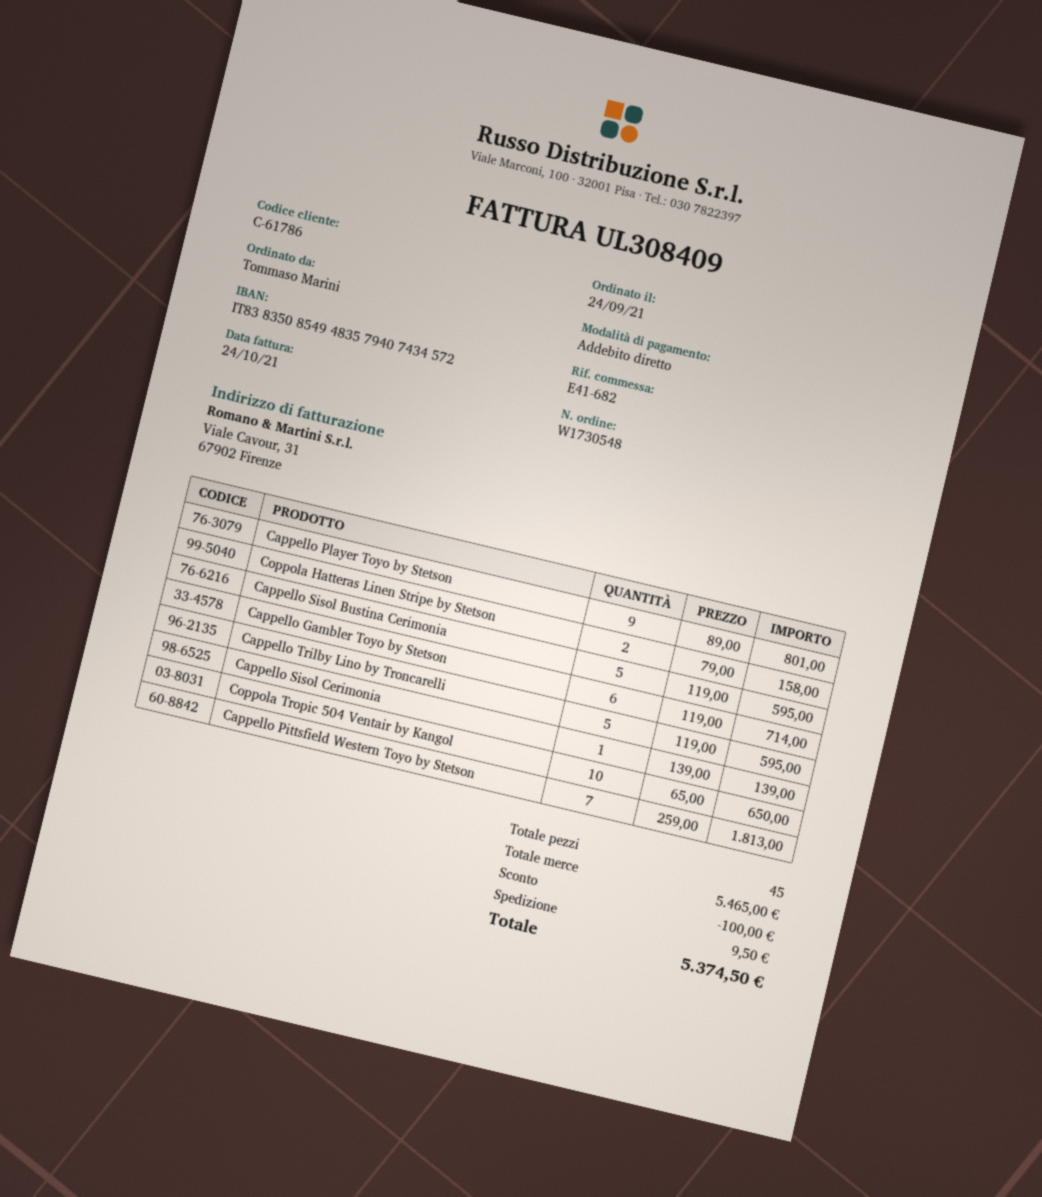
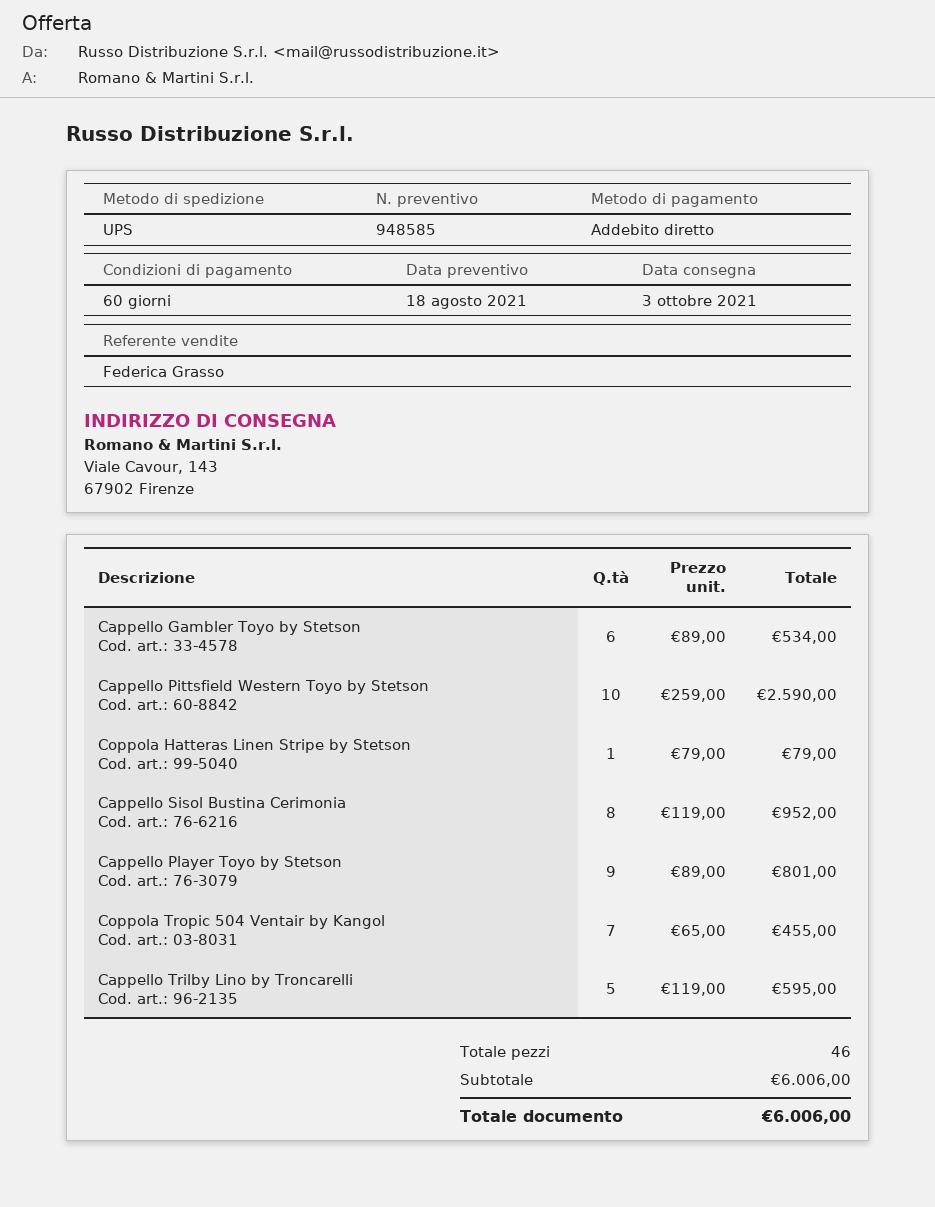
Coppola Hatteras Linen Stripe by Stetson: 2 x 79.00 = 158.00 -> 1 x 79.00 = 79.00
Cappello Sisol Bustina Cerimonia: 5 x 119.00 = 595.00 -> 8 x 119.00 = 952.00
Cappello Gambler Toyo by Stetson: 6 x 119.00 = 714.00 -> 6 x 89.00 = 534.00
Cappello Sisol Cerimonia: 1 x 139.00 = 139.00 -> none
Coppola Tropic 504 Ventair by Kangol: 10 x 65.00 = 650.00 -> 7 x 65.00 = 455.00
Cappello Pittsfield Western Toyo by Stetson: 7 x 259.00 = 1813.00 -> 10 x 259.00 = 2590.00
total quantity: 45 -> 46
subtotal: 5465.00 -> 6006.00
discount: 100.00 -> none
shipping: 9.50 -> none
total: 5374.50 -> 6006.00

